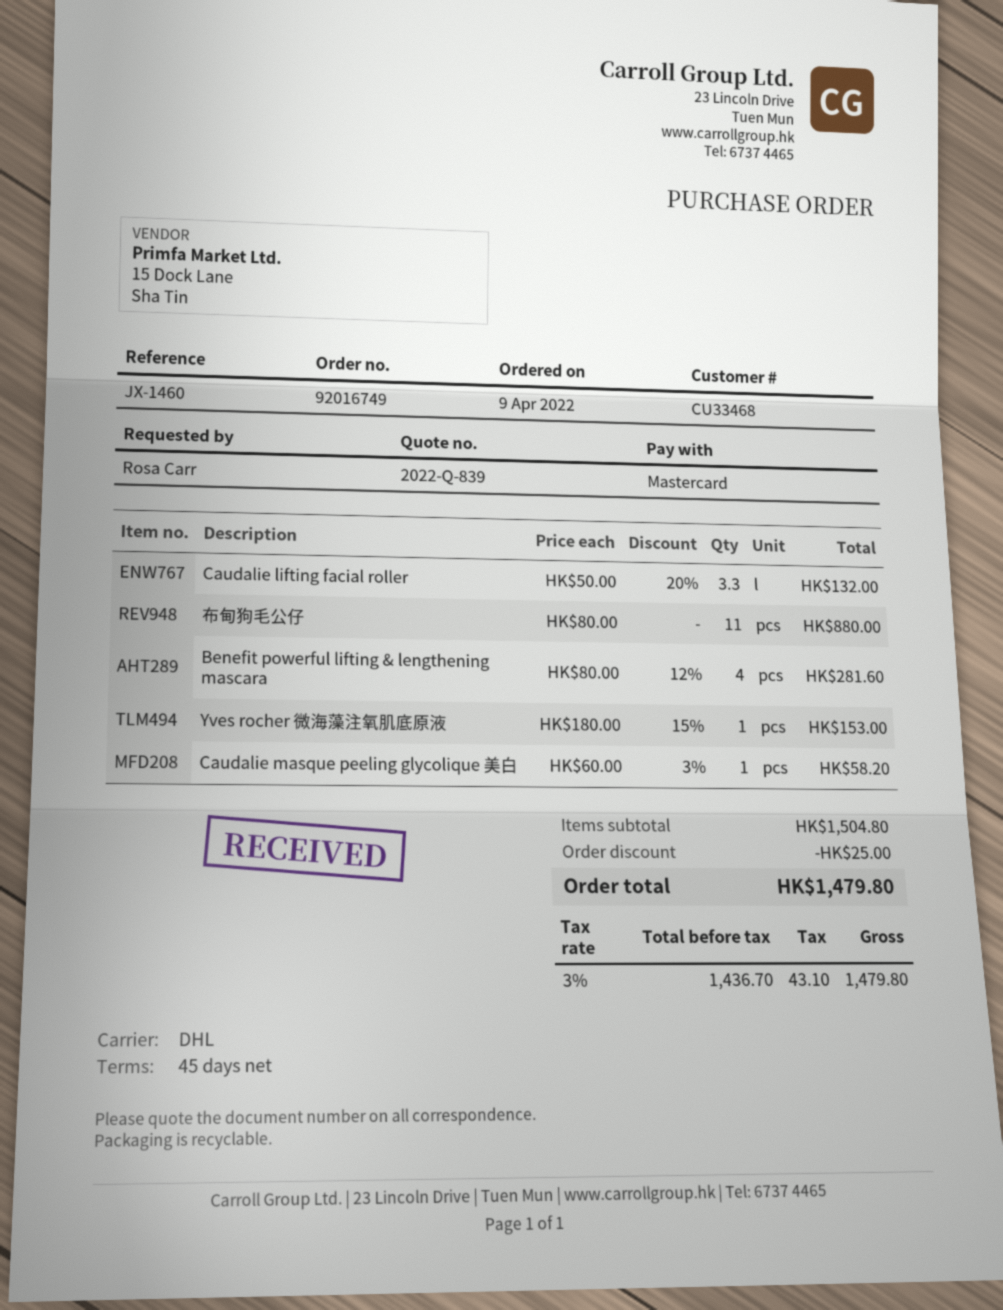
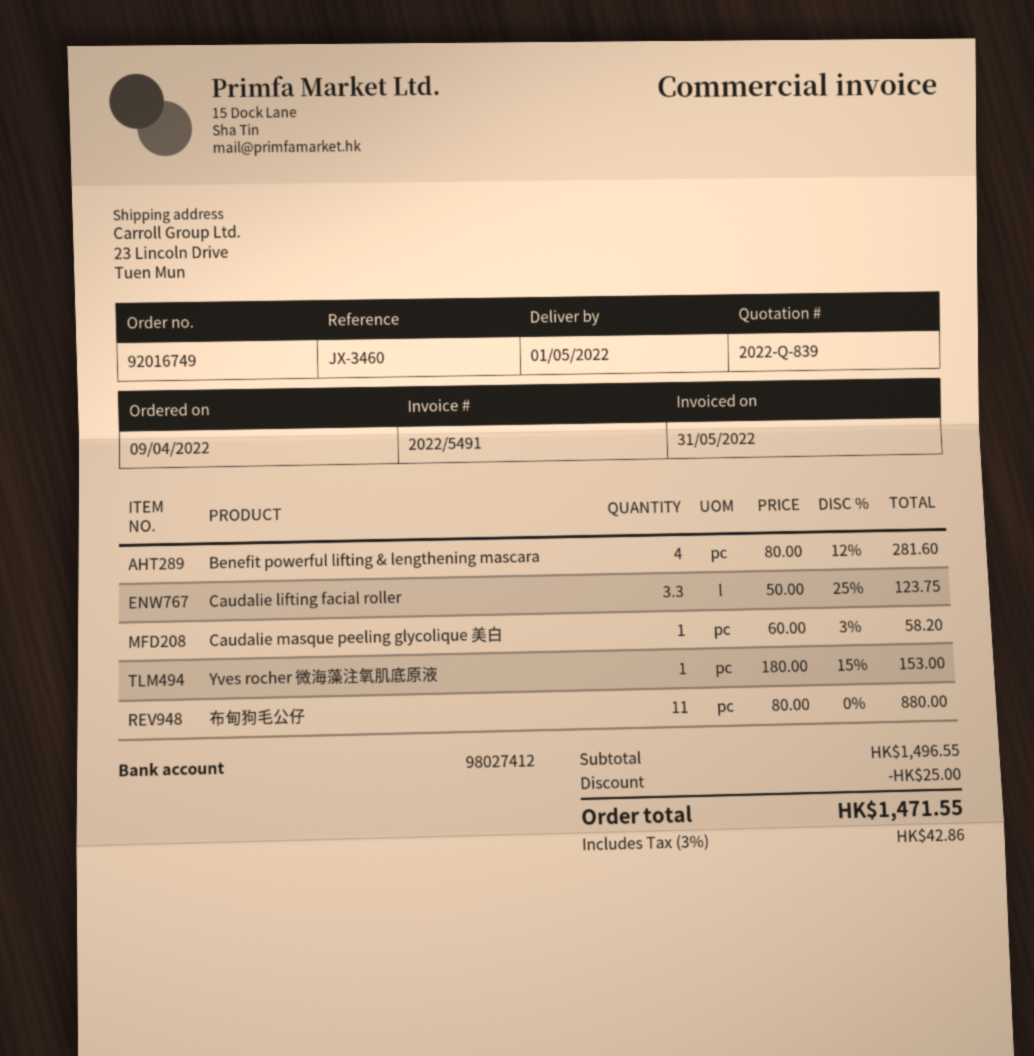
reference: JX-1460 -> JX-3460
Caudalie lifting facial roller: 3.3 x 50.00 - 20% = 132.00 -> 3.3 x 50.00 - 25% = 123.75
subtotal: 1504.80 -> 1496.55
tax: 3% = 43.10 -> 3% = 42.86
total: 1479.80 -> 1471.55

